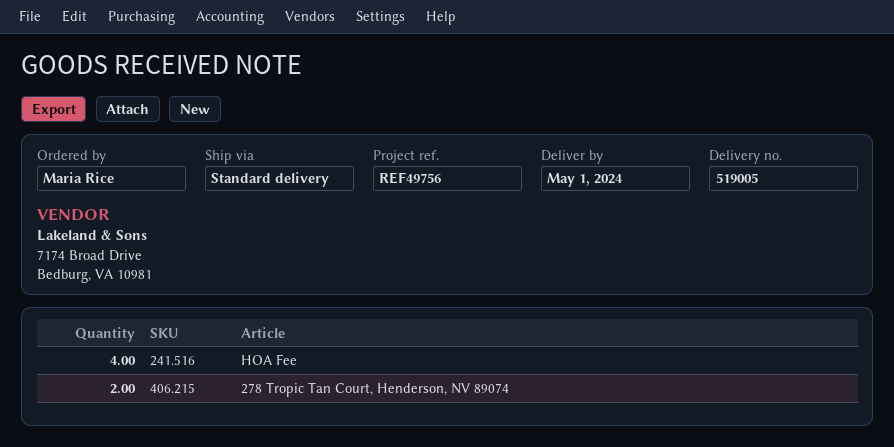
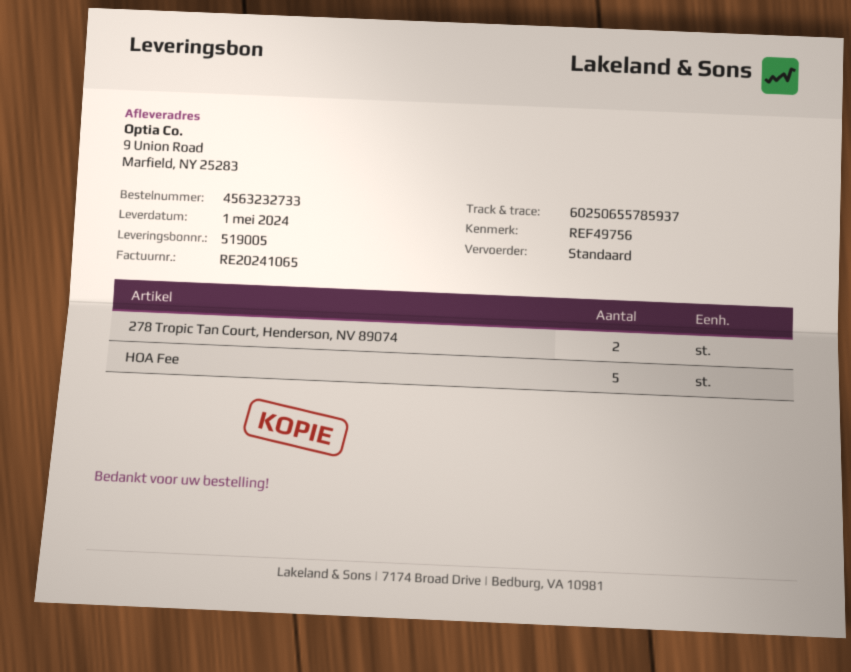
HOA Fee: 4 -> 5

